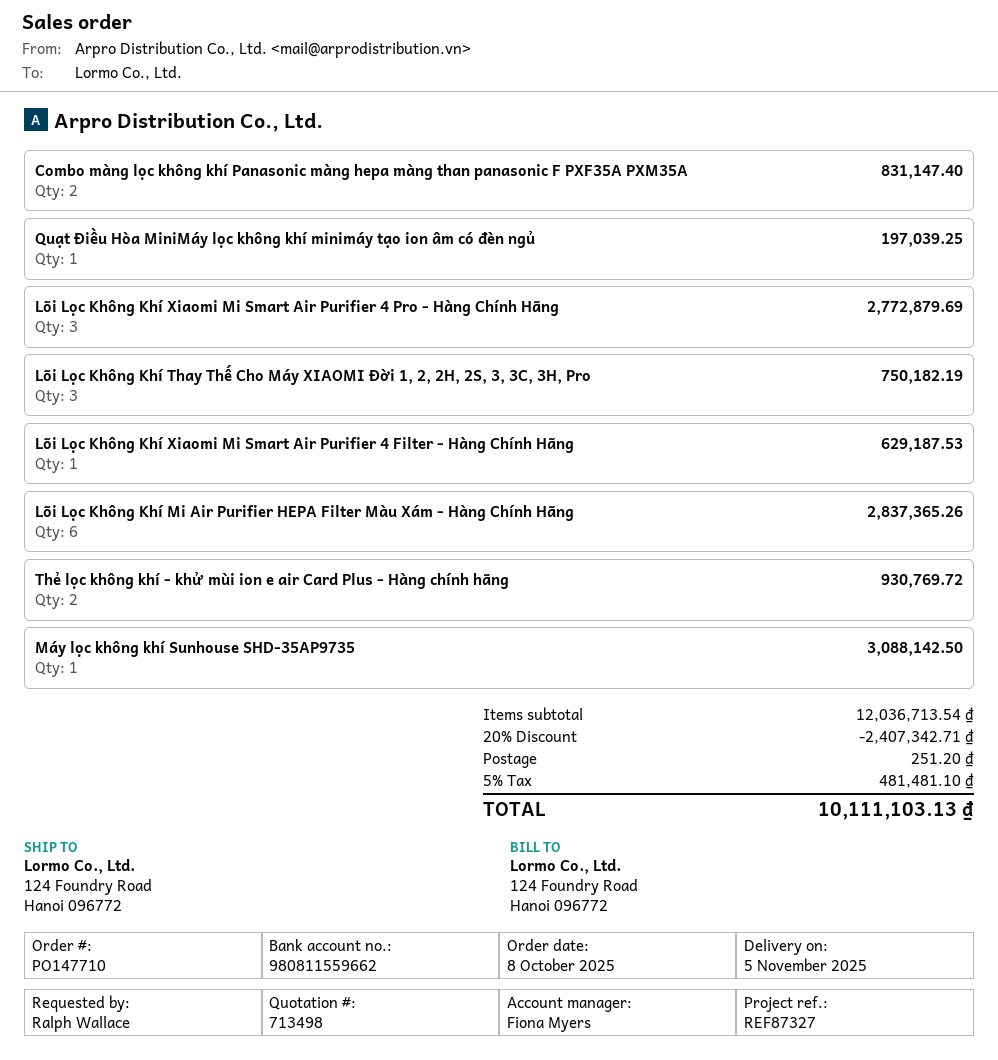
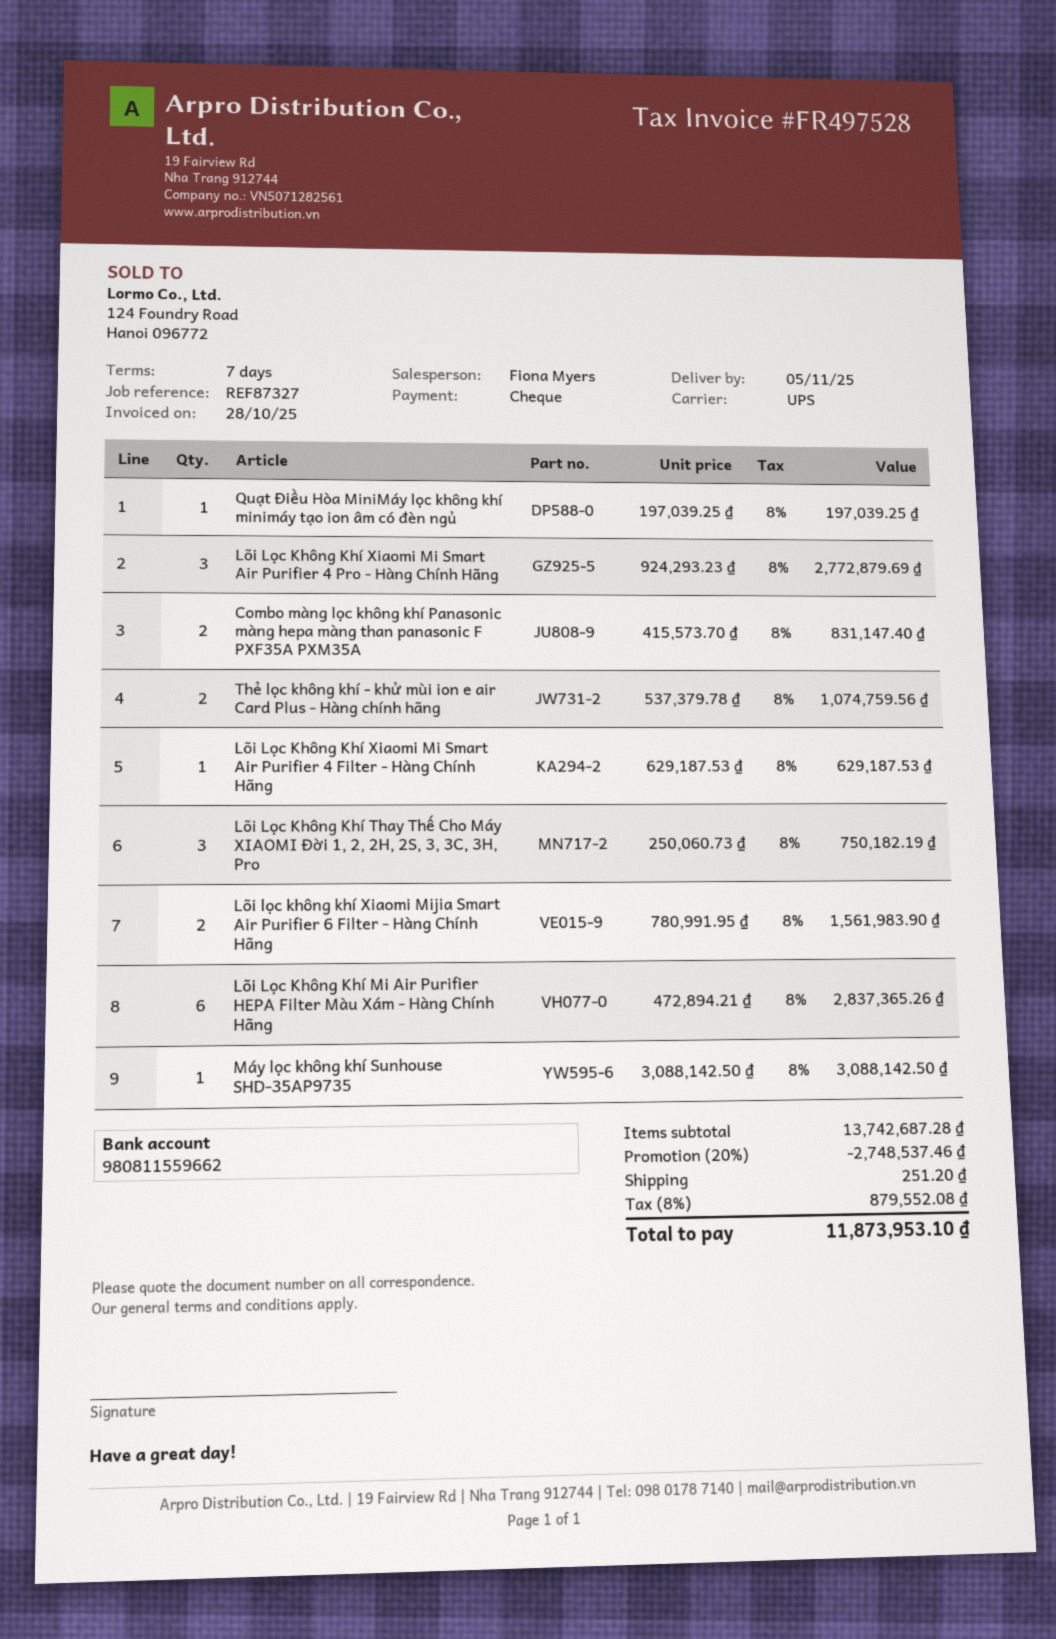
Thẻ lọc không khí - khử mùi ion e air Card Plus - Hàng chính hãng: 2 for 930769.72 -> 2 for 1074759.56
Lõi lọc không khí Xiaomi Mijia Smart Air Purifier 6 Filter - Hàng Chính Hãng: none -> 2 for 1561983.90
subtotal: 12036713.54 -> 13742687.28
discount: 20% = 2407342.71 -> 20% = 2748537.46
tax: 5% = 481481.10 -> 8% = 879552.08
total: 10111103.13 -> 11873953.10

